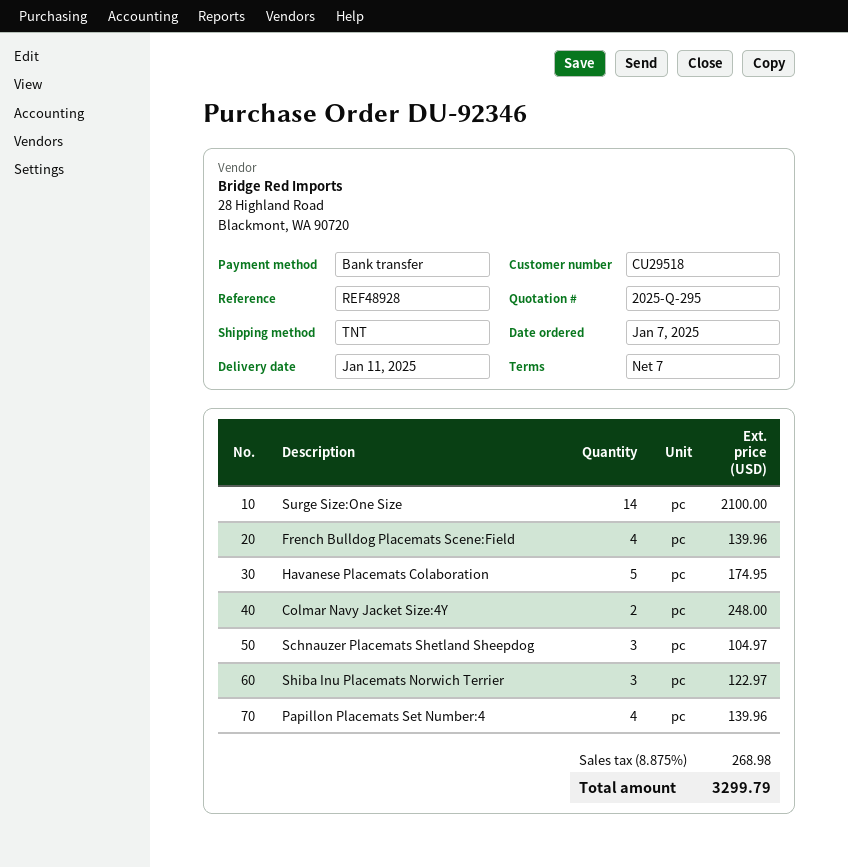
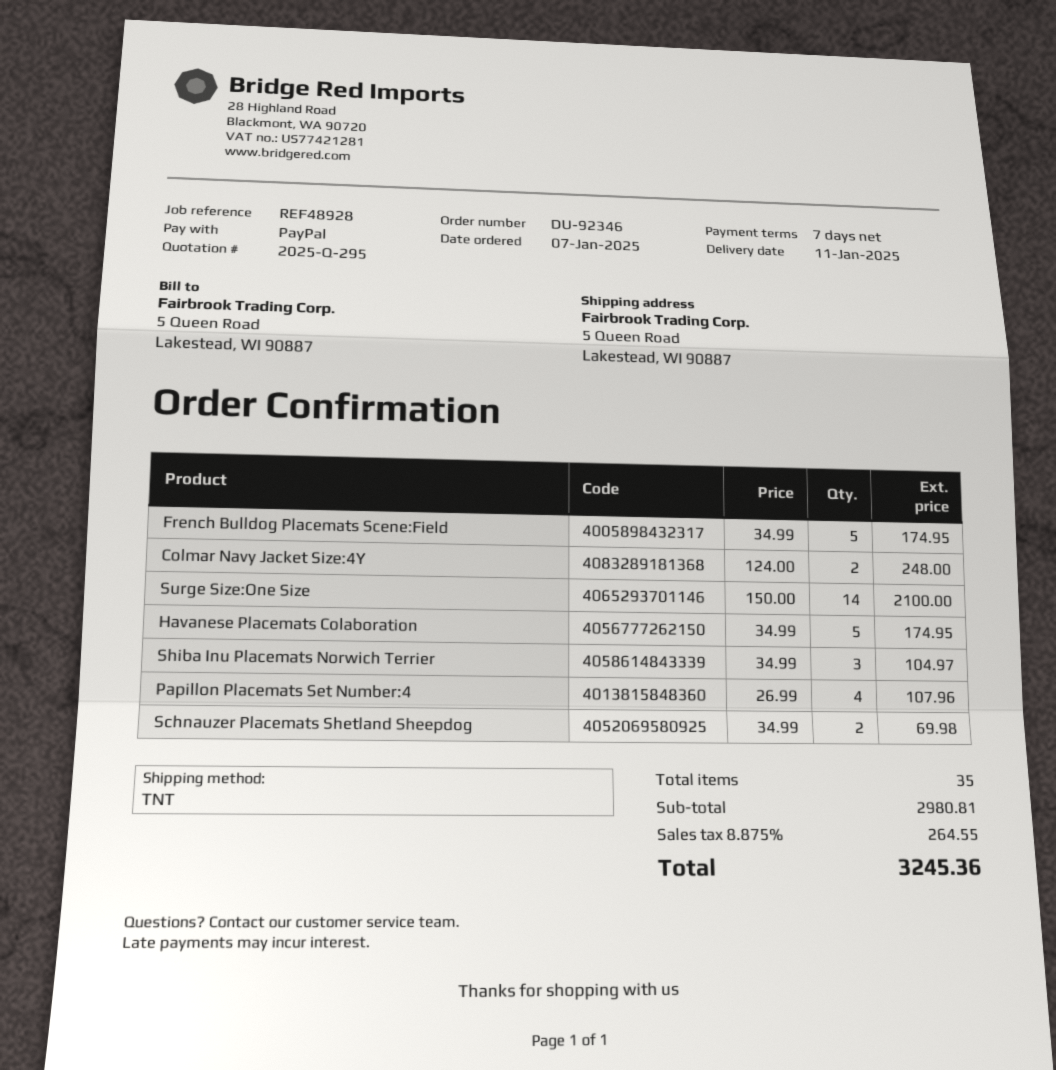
payment method: bank transfer -> PayPal
French Bulldog Placemats Scene:Field: 4 for 139.96 -> 5 for 174.95
Schnauzer Placemats Shetland Sheepdog: 3 for 104.97 -> 2 for 69.98
Shiba Inu Placemats Norwich Terrier: 3 for 122.97 -> 3 for 104.97
Papillon Placemats Set Number:4: 4 for 139.96 -> 4 for 107.96
tax: 8.875% = 268.98 -> 8.875% = 264.55
total: 3299.79 -> 3245.36

